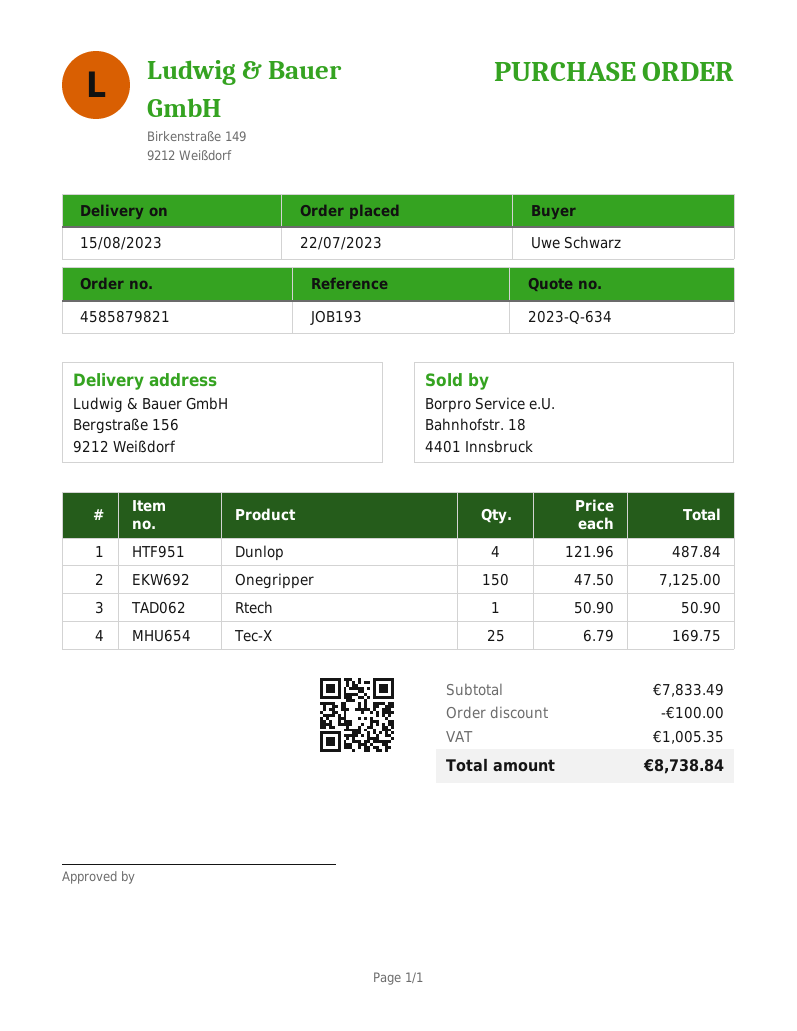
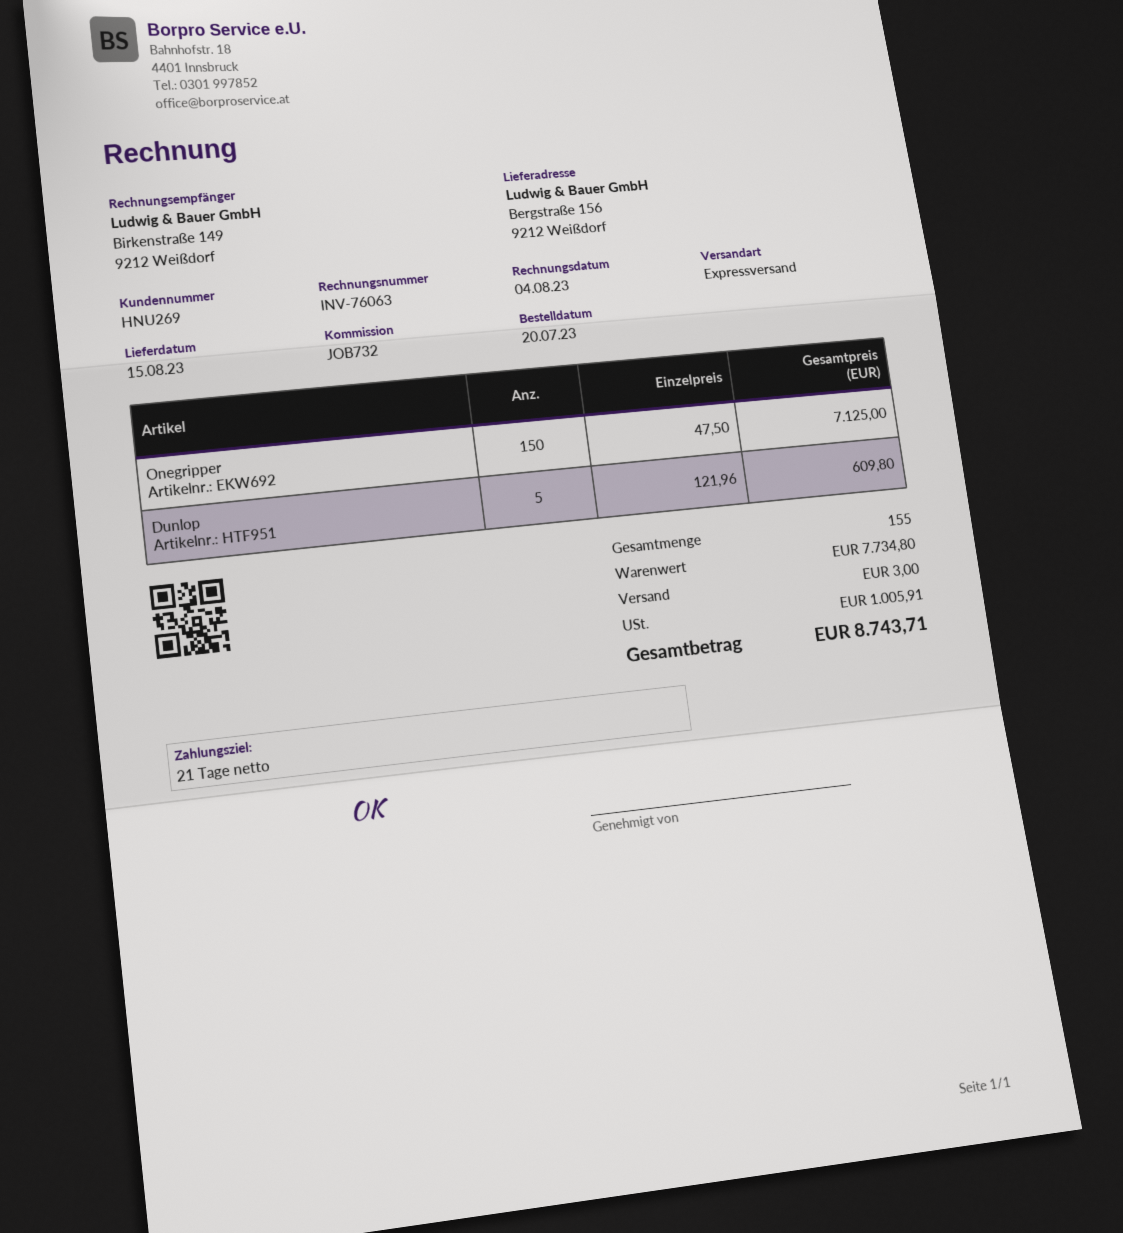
order date: 2023-07-22 -> 2023-07-20
reference: JOB193 -> JOB732
Dunlop: 4 x 121.96 = 487.84 -> 5 x 121.96 = 609.80
Rtech: 1 x 50.90 = 50.90 -> none
Tec-X: 25 x 6.79 = 169.75 -> none
subtotal: 7833.49 -> 7734.80
discount: 100.00 -> none
shipping: none -> 3.00
tax: 1005.35 -> 1005.91
total: 8738.84 -> 8743.71

